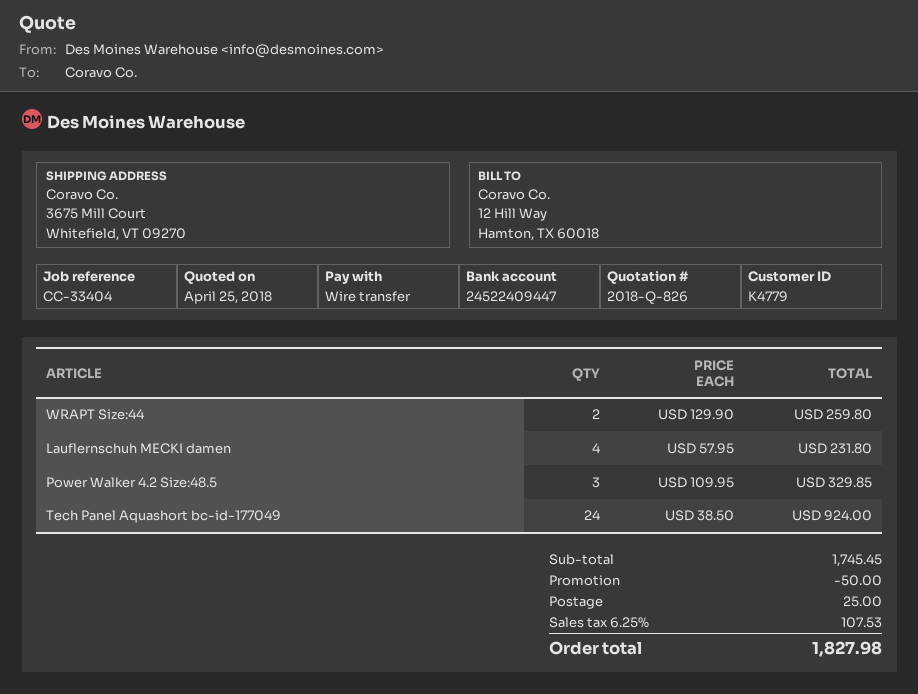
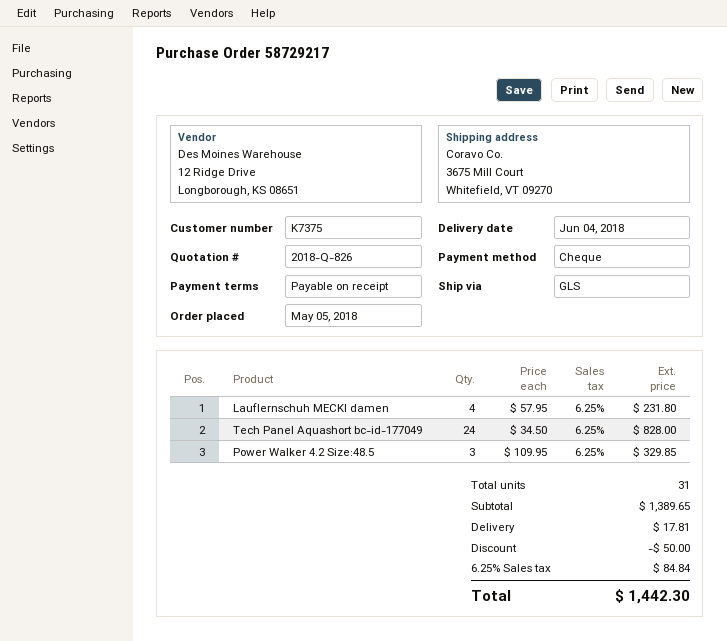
customer number: K4779 -> K7375
payment method: bank transfer -> cheque
WRAPT Size:44: 2 x 129.90 = 259.80 -> none
Tech Panel Aquashort bc-id-177049: 24 x 38.50 = 924.00 -> 24 x 34.50 = 828.00
subtotal: 1745.45 -> 1389.65
shipping: 25.00 -> 17.81
tax: 6.25% = 107.53 -> 6.25% = 84.84
total: 1827.98 -> 1442.30

